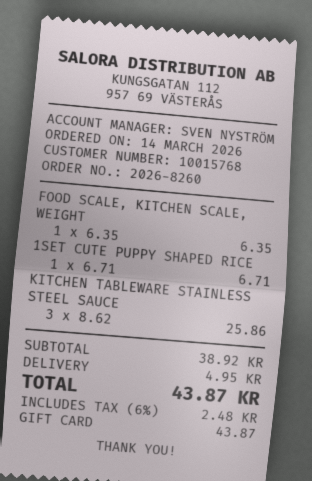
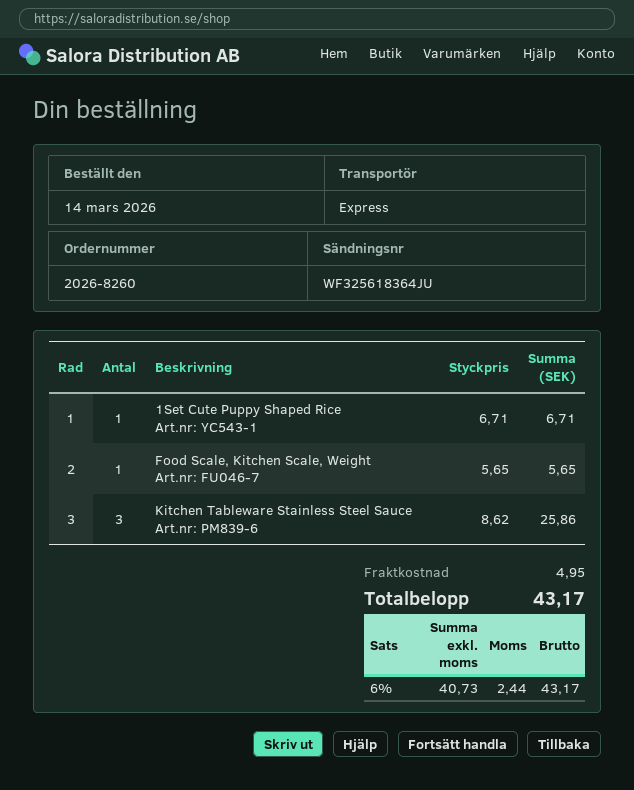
FOOD SCALE, KITCHEN SCALE, WEIGHT: 1 x 6.35 = 6.35 -> 1 x 5.65 = 5.65
tax: 6% = 2.48 -> 6% = 2.44
total: 43.87 -> 43.17

